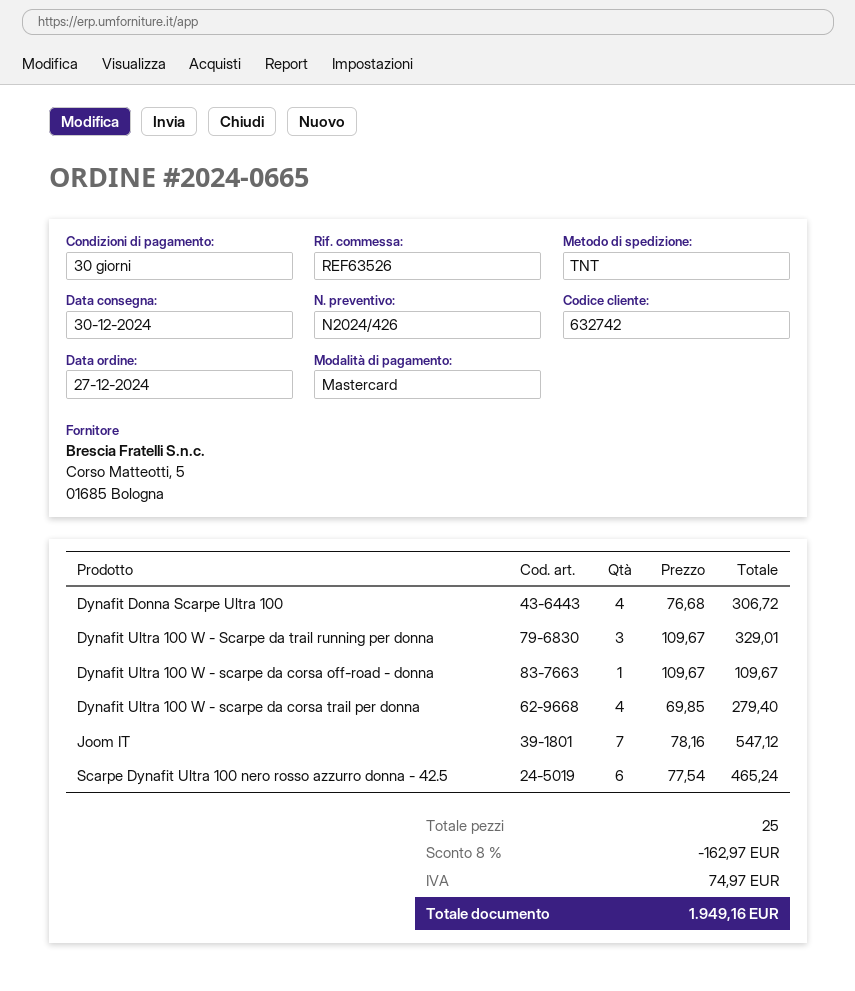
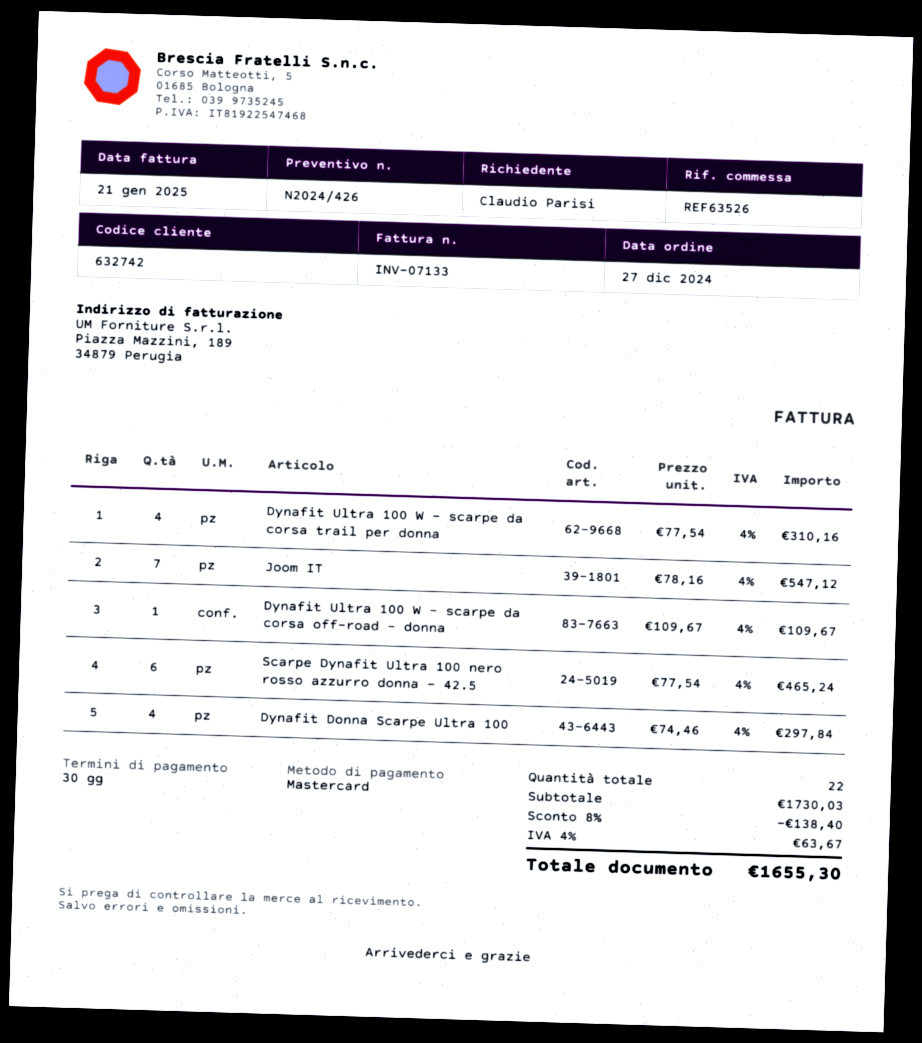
Dynafit Donna Scarpe Ultra 100: 4 x 76.68 = 306.72 -> 4 x 74.46 = 297.84
Dynafit Ultra 100 W - Scarpe da trail running per donna: 3 x 109.67 = 329.01 -> none
Dynafit Ultra 100 W - scarpe da corsa trail per donna: 4 x 69.85 = 279.40 -> 4 x 77.54 = 310.16
total quantity: 25 -> 22
discount: 8% = 162.97 -> 8% = 138.40
tax: 74.97 -> 63.67
total: 1949.16 -> 1655.30

